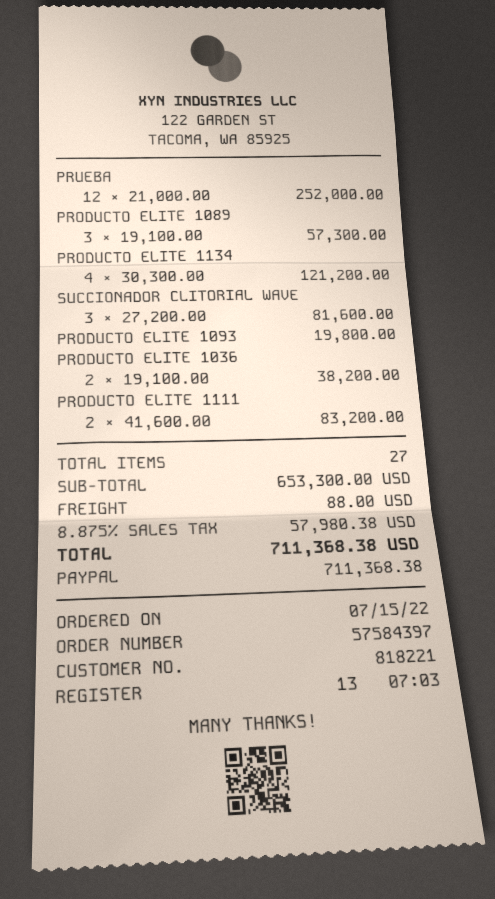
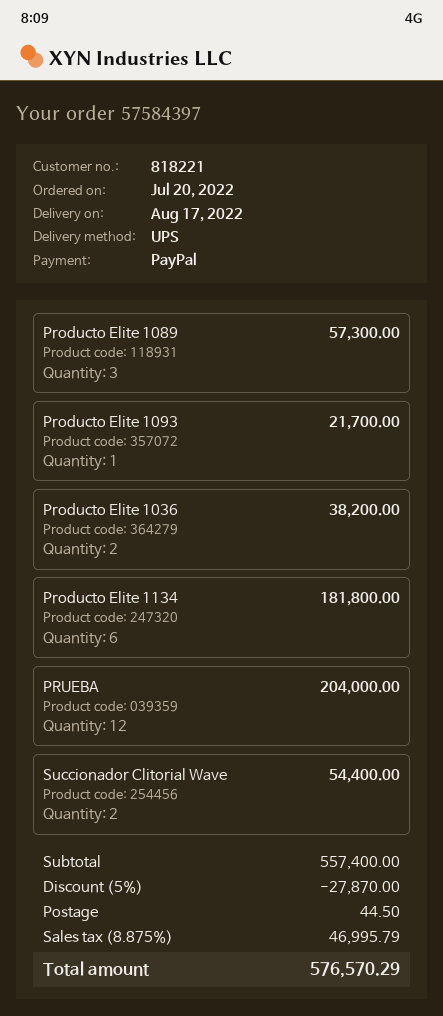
order date: 2022-07-15 -> 2022-07-20
PRUEBA: 12 for 252000.00 -> 12 for 204000.00
PRODUCTO ELITE 1134: 4 for 121200.00 -> 6 for 181800.00
SUCCIONADOR CLITORIAL WAVE: 3 for 81600.00 -> 2 for 54400.00
PRODUCTO ELITE 1093: 1 for 19800.00 -> 1 for 21700.00
PRODUCTO ELITE 1111: 2 for 83200.00 -> none
subtotal: 653300.00 -> 557400.00
discount: none -> 5% = 27870.00
shipping: 88.00 -> 44.50
tax: 8.875% = 57980.38 -> 8.875% = 46995.79
total: 711368.38 -> 576570.29

